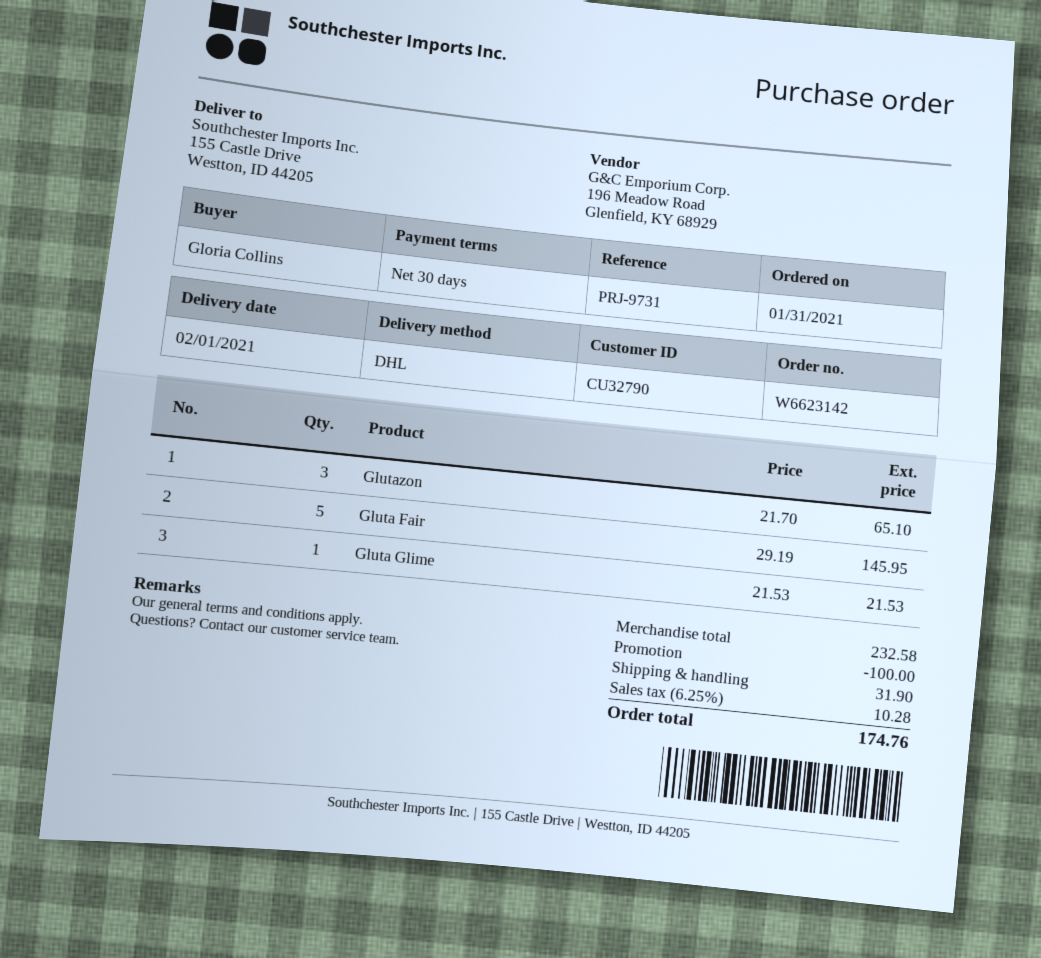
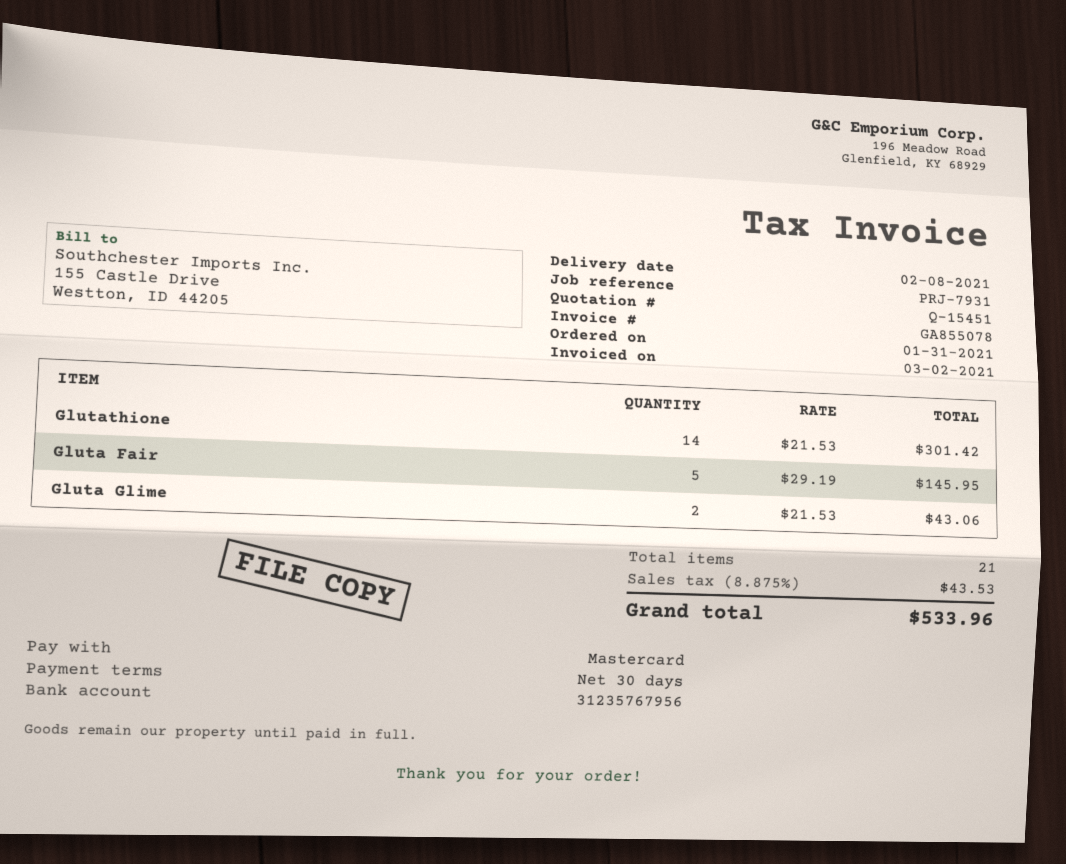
delivery date: 2021-02-01 -> 2021-02-08
reference: PRJ-9731 -> PRJ-7931
Glutazon: 3 x 21.70 = 65.10 -> none
Gluta Glime: 1 x 21.53 = 21.53 -> 2 x 21.53 = 43.06
Glutathione: none -> 14 x 21.53 = 301.42
discount: 100.00 -> none
shipping: 31.90 -> none
tax: 6.25% = 10.28 -> 8.875% = 43.53
total: 174.76 -> 533.96

